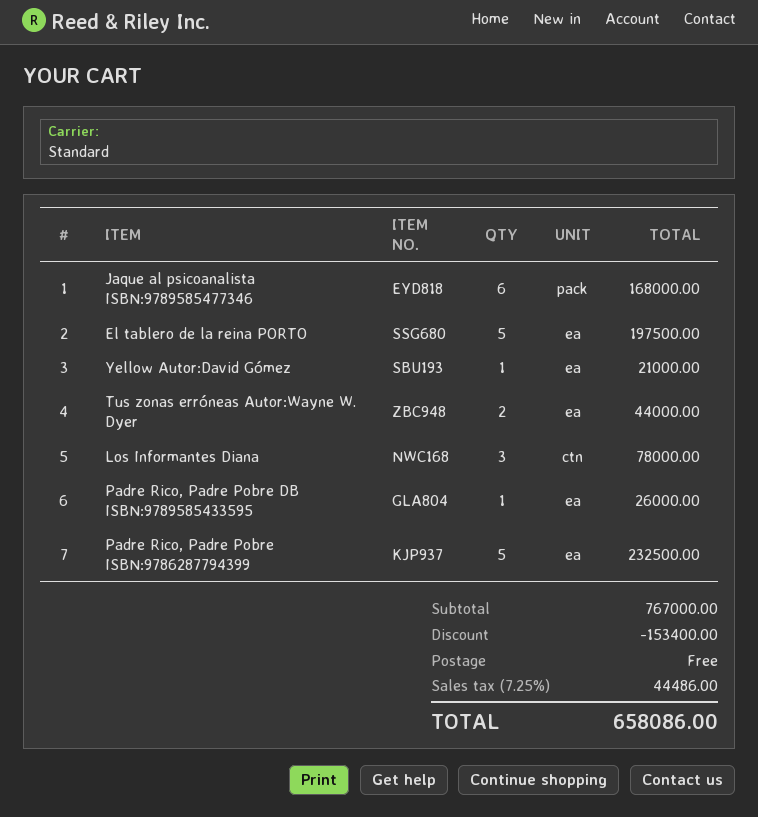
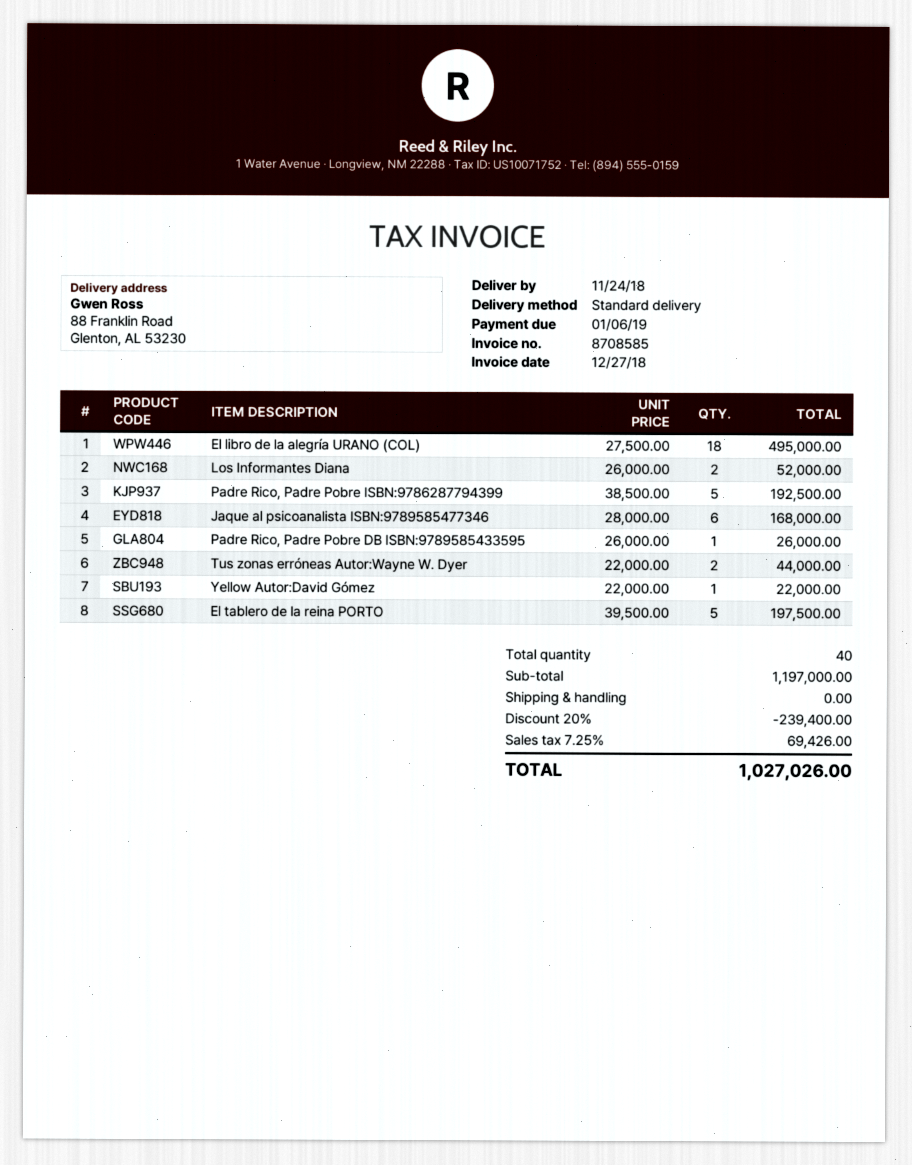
Yellow Autor:David Gómez: 1 for 21000.00 -> 1 for 22000.00
Los Informantes Diana: 3 for 78000.00 -> 2 for 52000.00
Padre Rico, Padre Pobre ISBN:9786287794399: 5 for 232500.00 -> 5 for 192500.00
El libro de la alegría URANO (COL): none -> 18 for 495000.00
subtotal: 767000.00 -> 1197000.00
discount: 153400.00 -> 239400.00
tax: 7.25% = 44486.00 -> 7.25% = 69426.00
total: 658086.00 -> 1027026.00

